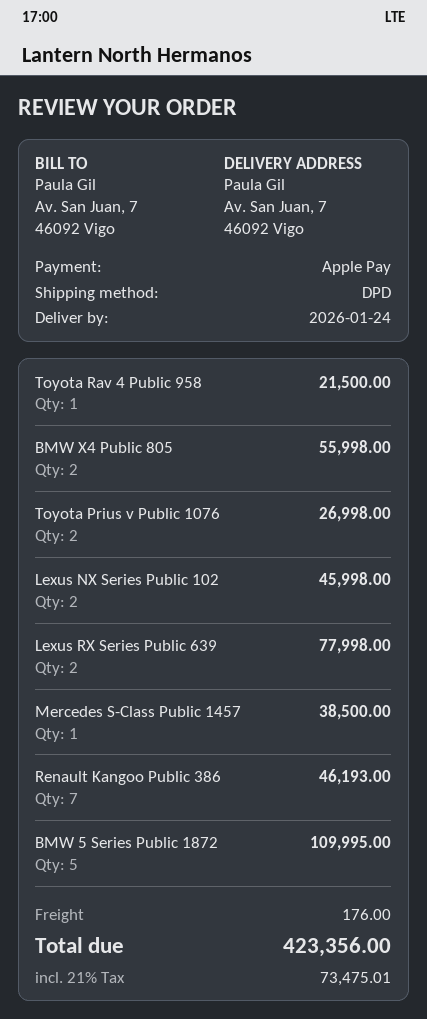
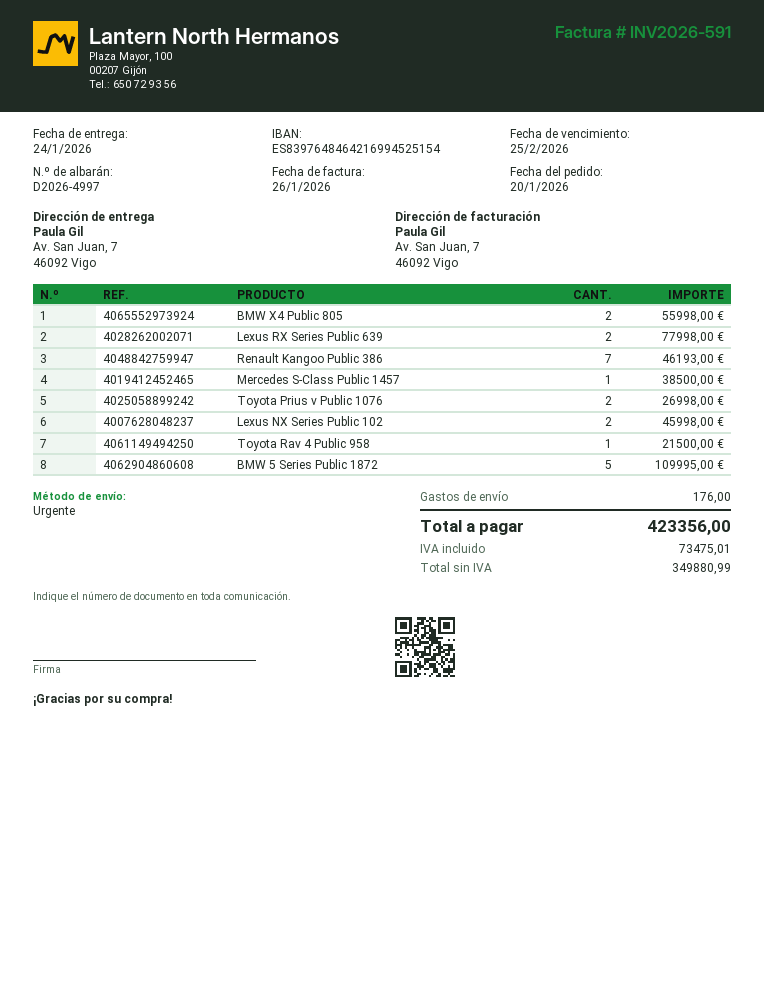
shipping method: DPD -> express

